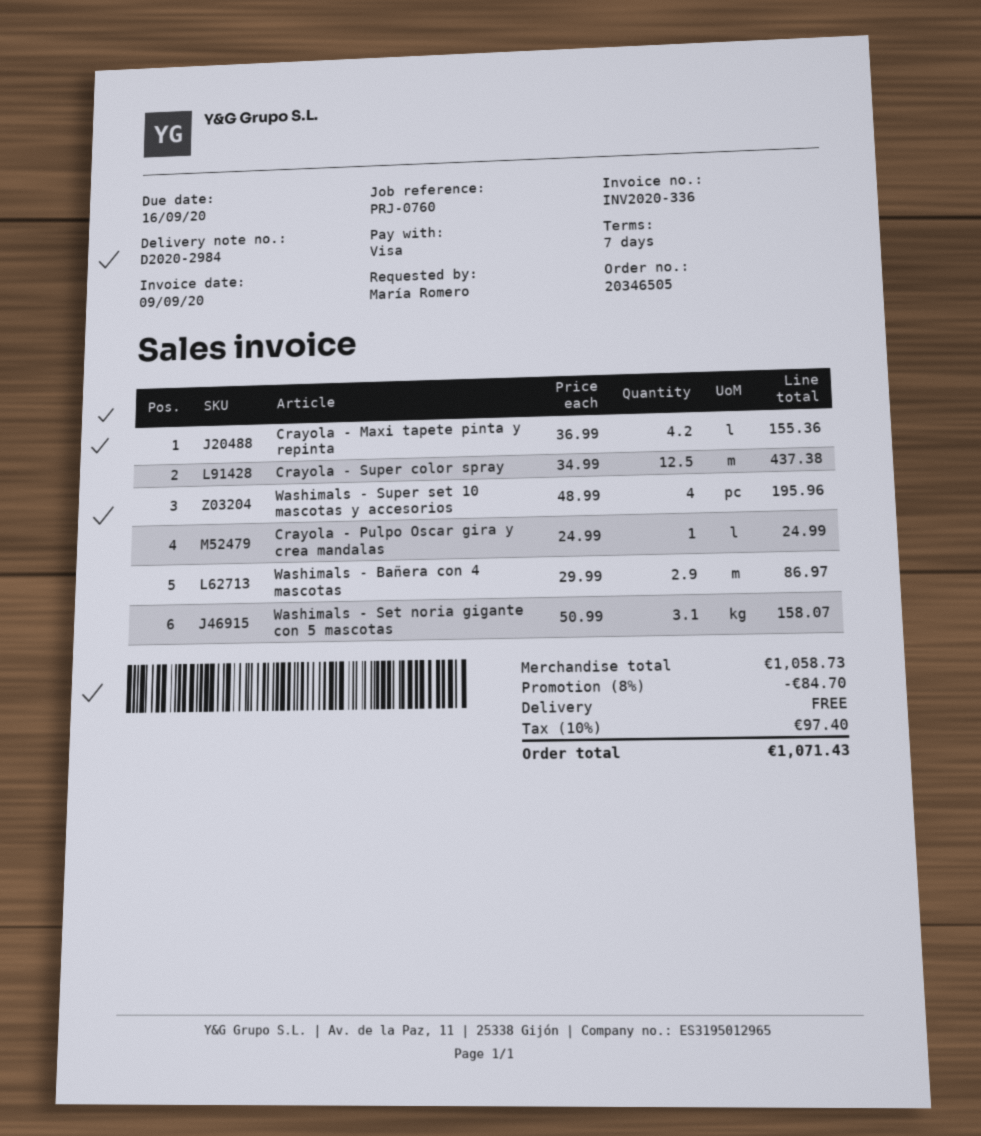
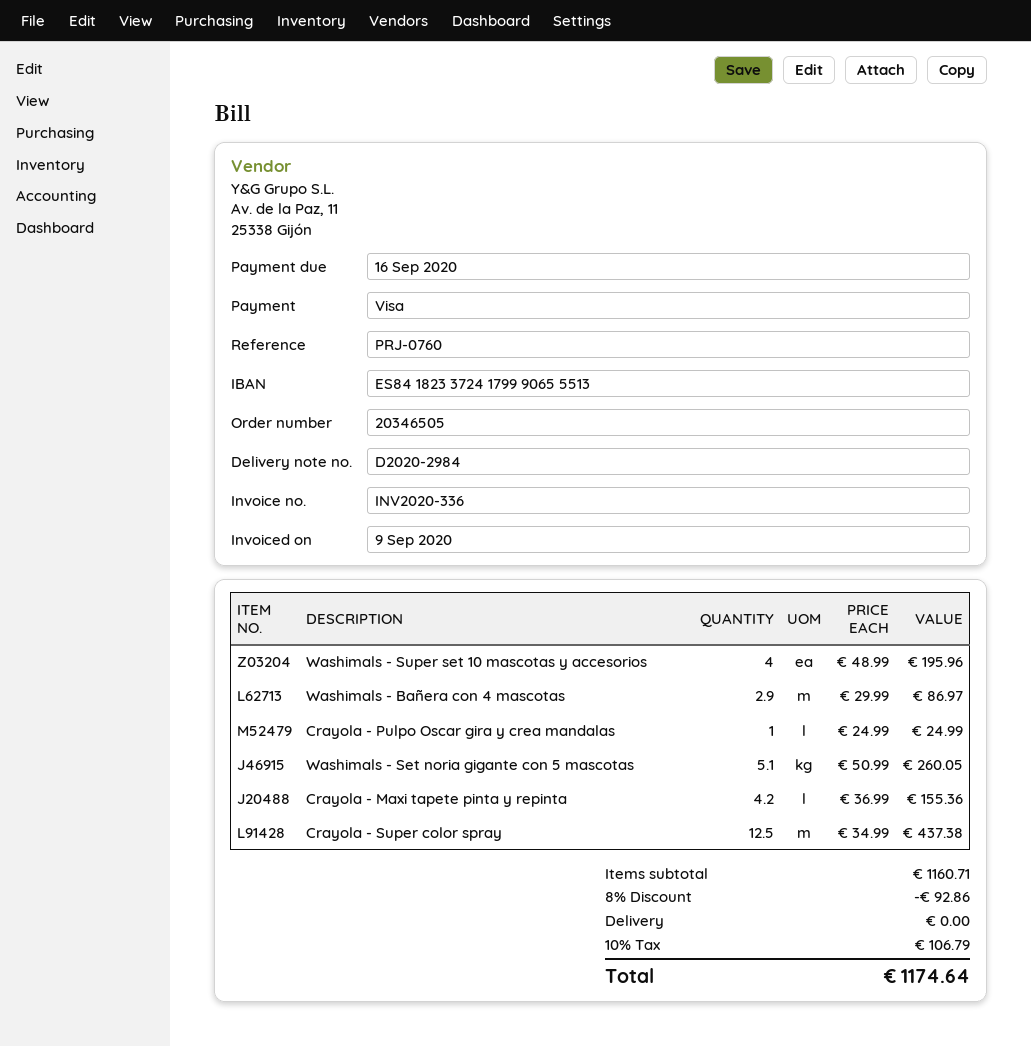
Washimals - Set noria gigante con 5 mascotas: 3.1 x 50.99 = 158.07 -> 5.1 x 50.99 = 260.05
subtotal: 1058.73 -> 1160.71
discount: 8% = 84.70 -> 8% = 92.86
tax: 10% = 97.40 -> 10% = 106.79
total: 1071.43 -> 1174.64

